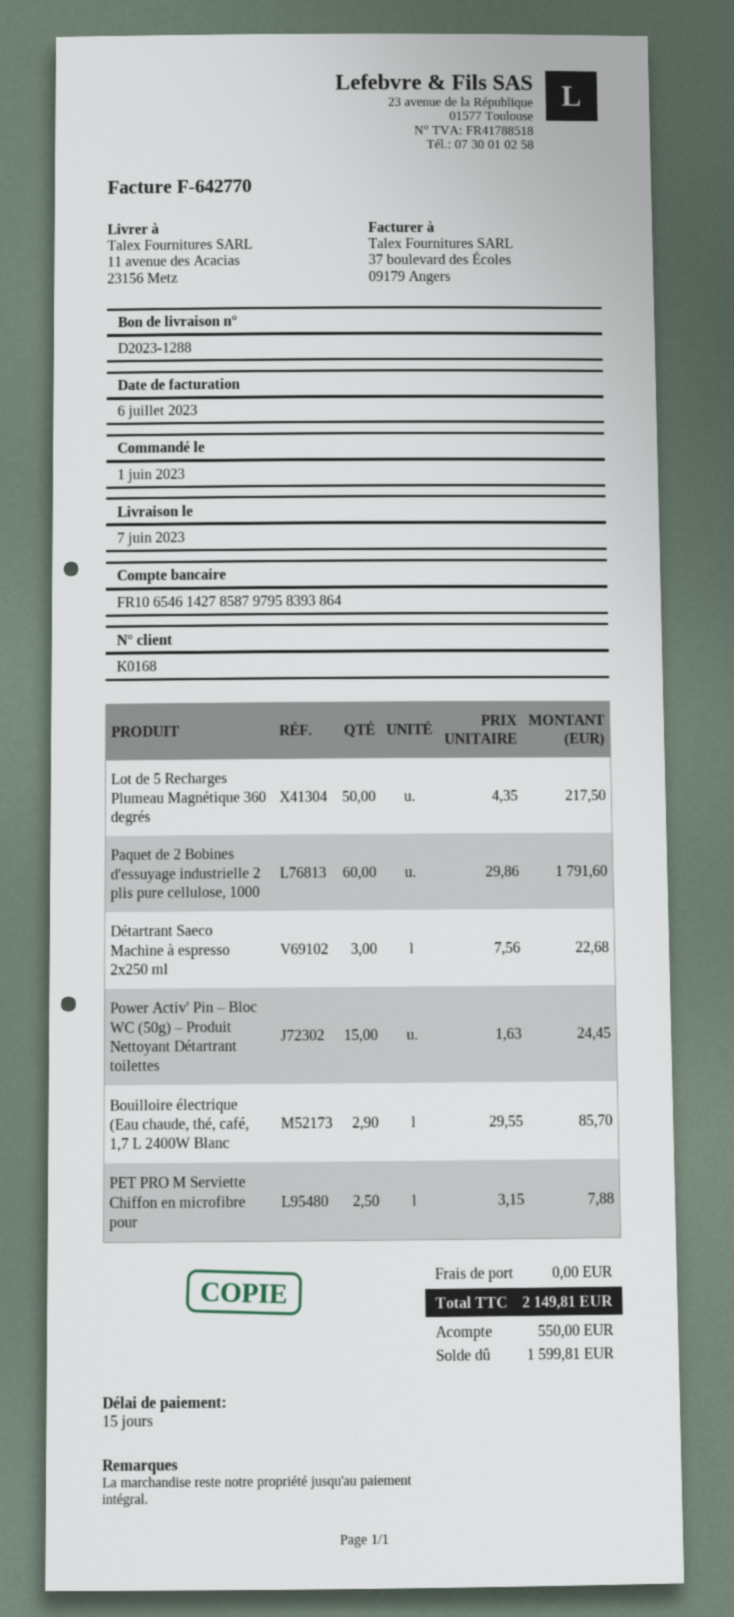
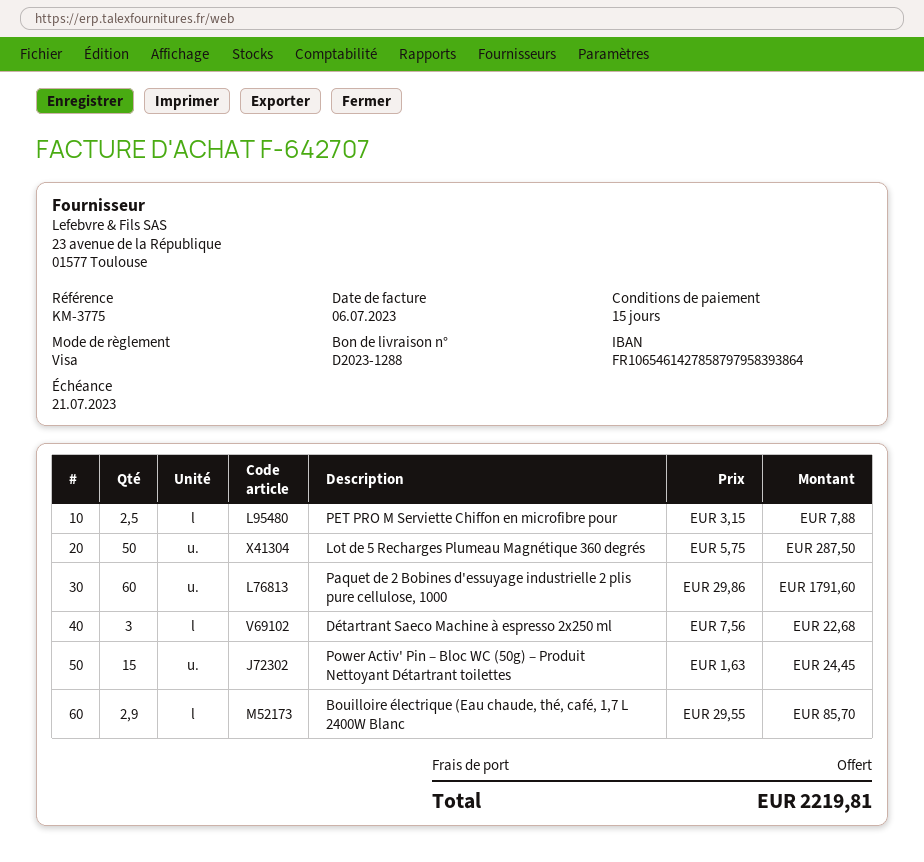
invoice number: F-642770 -> F-642707
Lot de 5 Recharges Plumeau Magnétique 360 degrés: 50 x 4.35 = 217.50 -> 50 x 5.75 = 287.50
total: 2149.81 -> 2219.81

